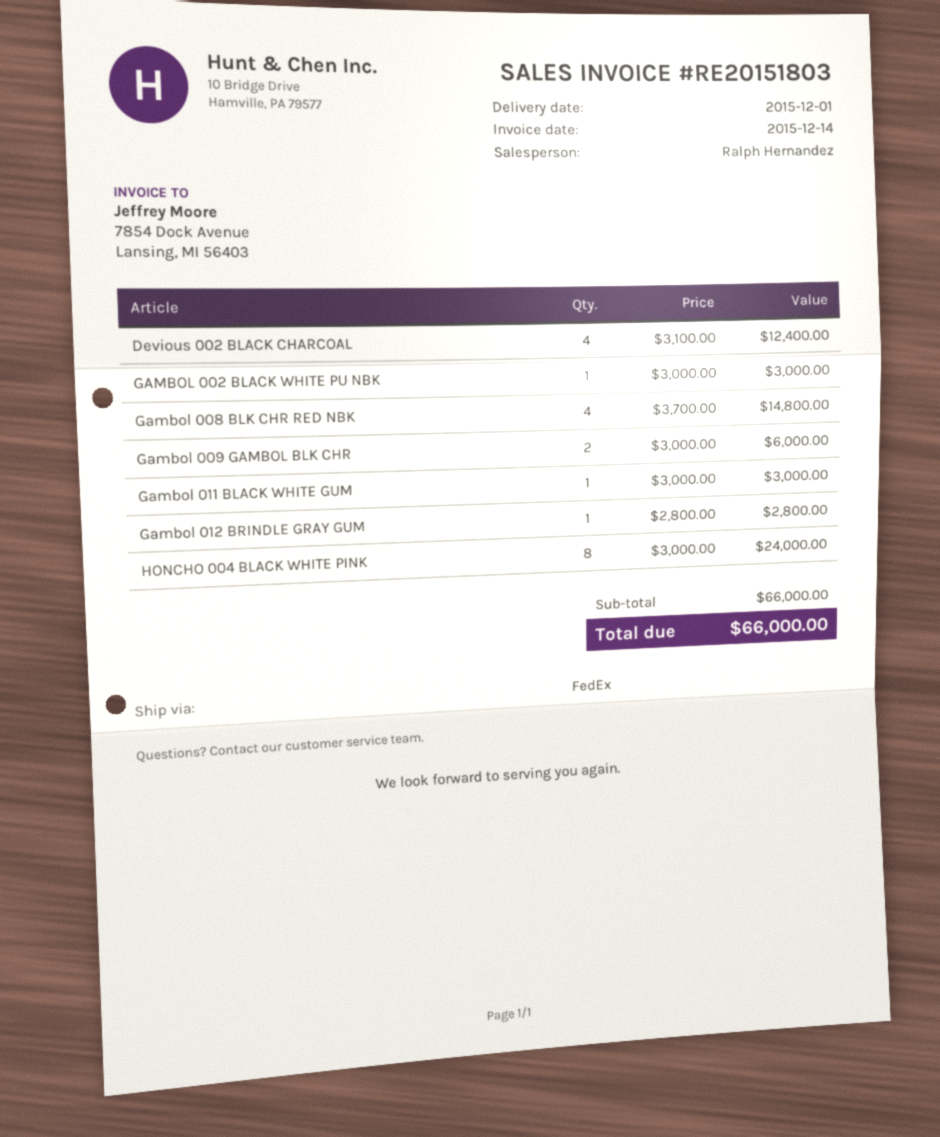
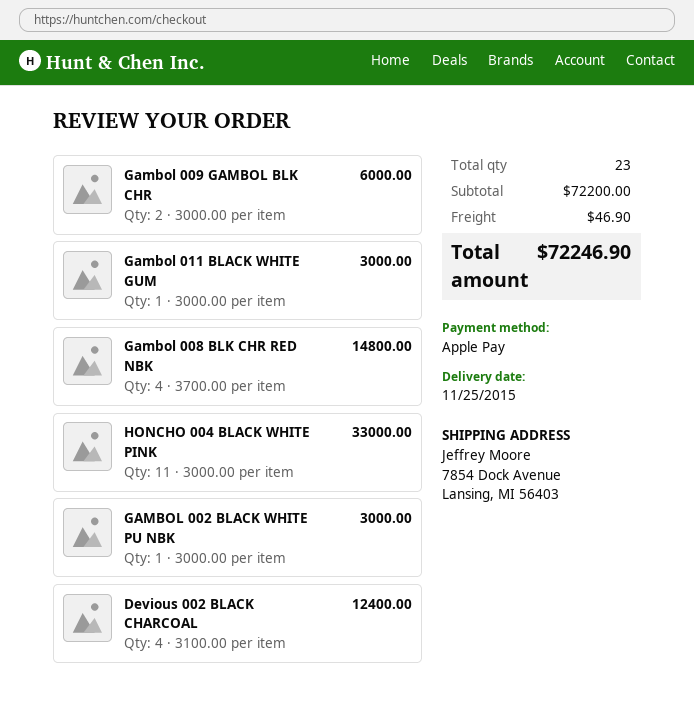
delivery date: 2015-12-01 -> 2015-11-25
Gambol 012 BRINDLE GRAY GUM: 1 x 2800.00 = 2800.00 -> none
HONCHO 004 BLACK WHITE PINK: 8 x 3000.00 = 24000.00 -> 11 x 3000.00 = 33000.00
subtotal: 66000.00 -> 72200.00
shipping: none -> 46.90
total: 66000.00 -> 72246.90

